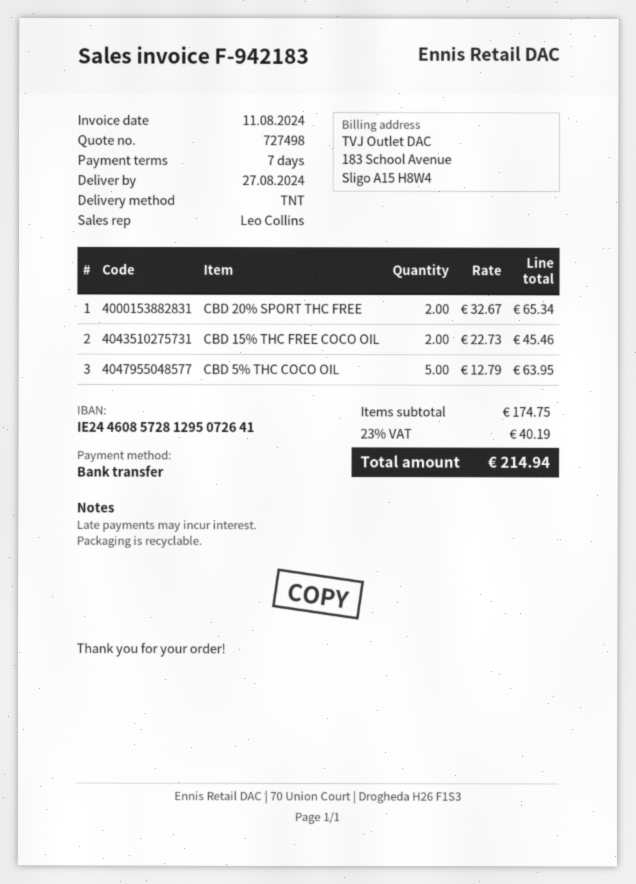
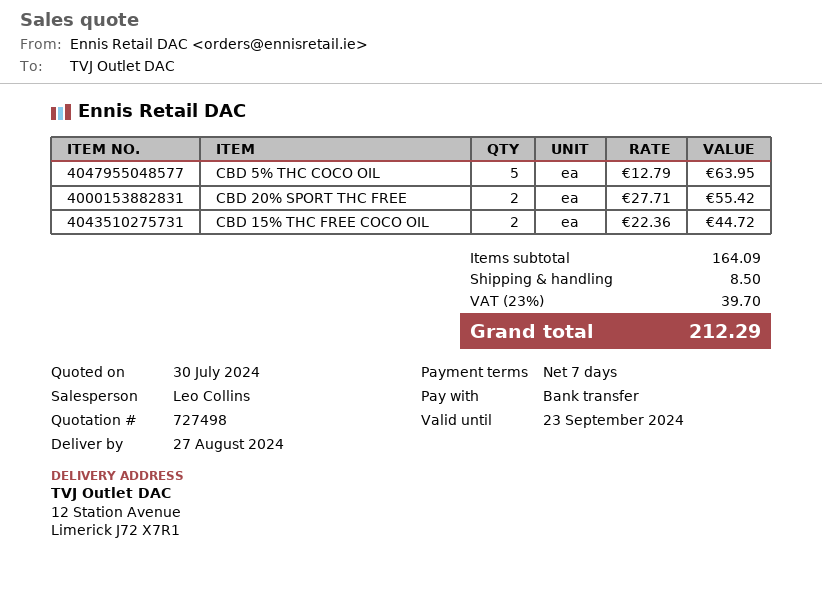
CBD 20% SPORT THC FREE: 2 x 32.67 = 65.34 -> 2 x 27.71 = 55.42
CBD 15% THC FREE COCO OIL: 2 x 22.73 = 45.46 -> 2 x 22.36 = 44.72
subtotal: 174.75 -> 164.09
shipping: none -> 8.50
tax: 23% = 40.19 -> 23% = 39.70
total: 214.94 -> 212.29

